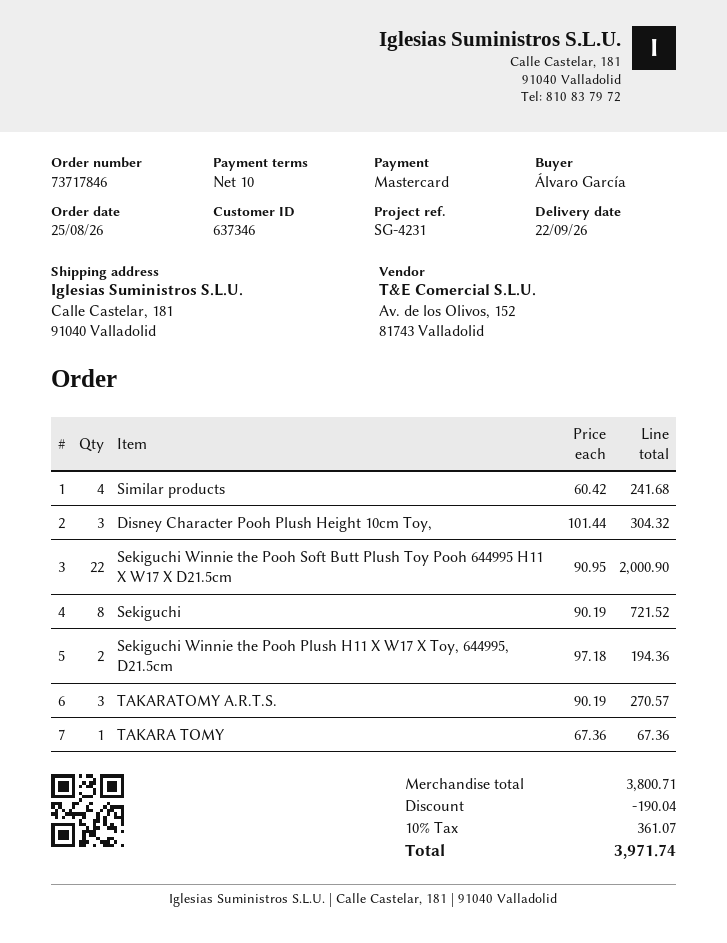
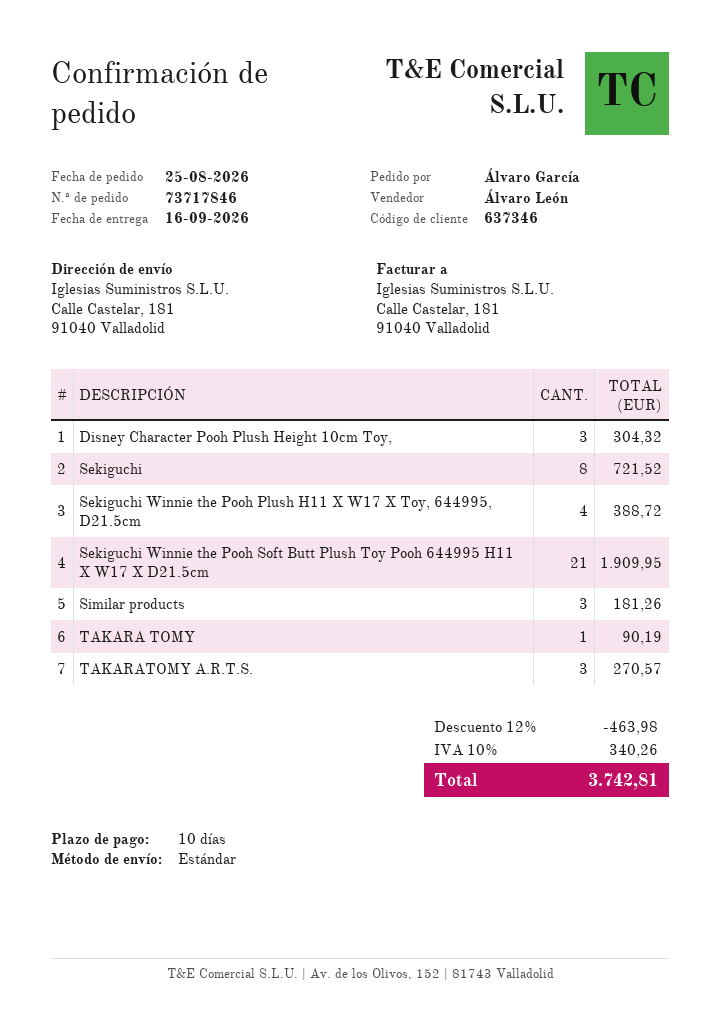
delivery date: 2026-09-22 -> 2026-09-16
Similar products: 4 for 241.68 -> 3 for 181.26
Sekiguchi Winnie the Pooh Soft Butt Plush Toy Pooh 644995 H11 X W17 X D21.5cm: 22 for 2000.90 -> 21 for 1909.95
Sekiguchi Winnie the Pooh Plush H11 X W17 X Toy, 644995, D21.5cm: 2 for 194.36 -> 4 for 388.72
TAKARA TOMY: 1 for 67.36 -> 1 for 90.19
discount: 190.04 -> 463.98
tax: 10% = 361.07 -> 10% = 340.26
total: 3971.74 -> 3742.81

